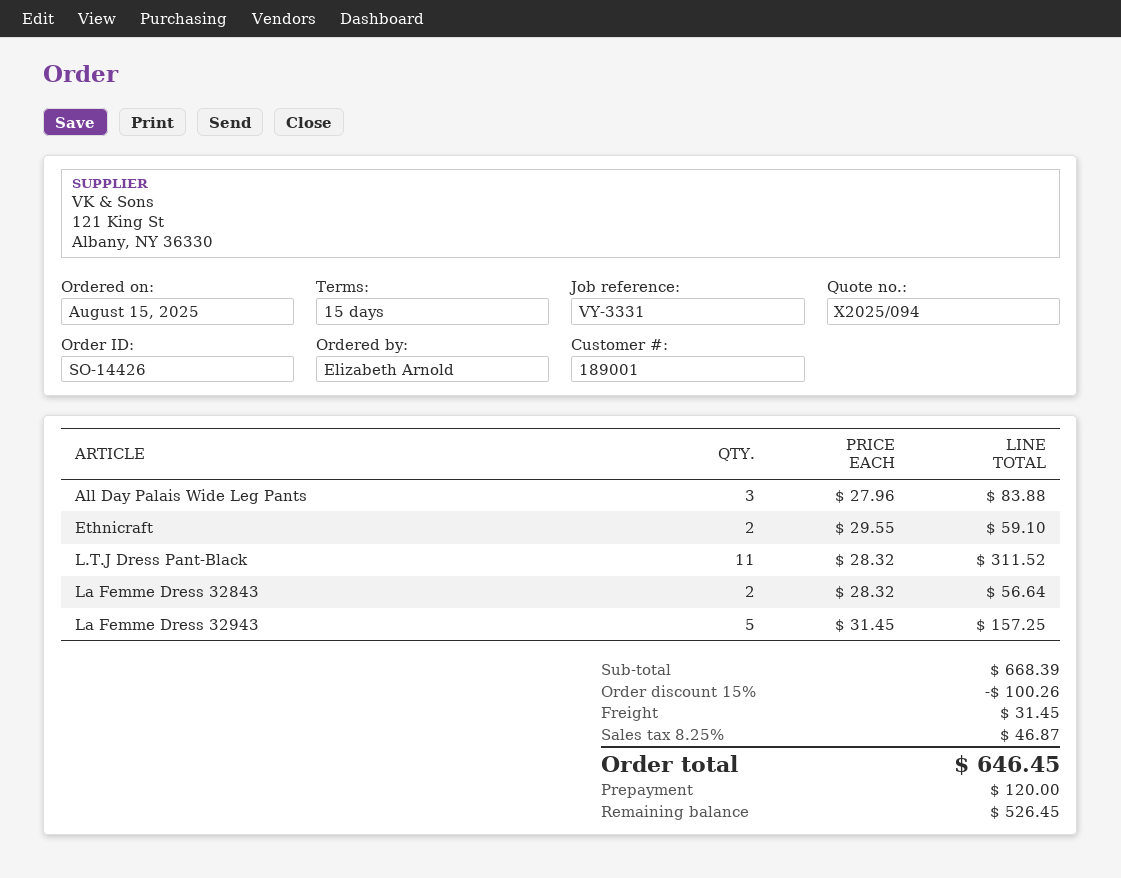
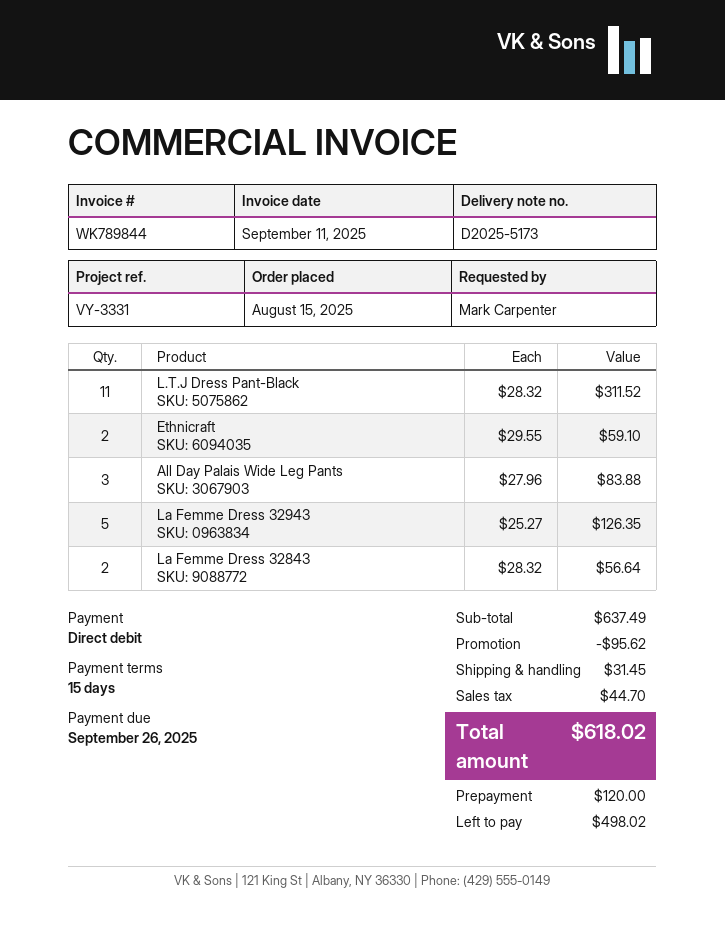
ordered by: Elizabeth Arnold -> Mark Carpenter
La Femme Dress 32943: 5 x 31.45 = 157.25 -> 5 x 25.27 = 126.35
subtotal: 668.39 -> 637.49
discount: 100.26 -> 95.62
tax: 46.87 -> 44.70
total: 646.45 -> 618.02
balance: 526.45 -> 498.02

